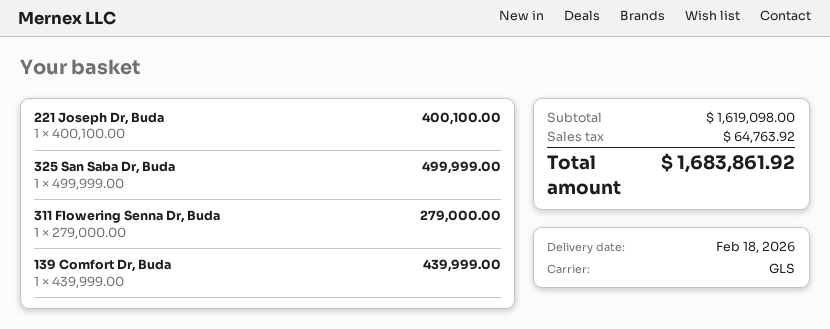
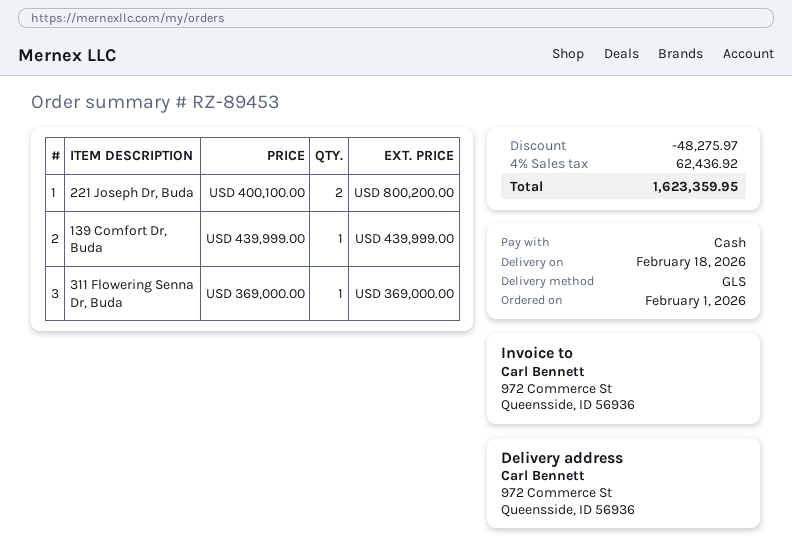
221 Joseph Dr, Buda: 1 x 400100.00 = 400100.00 -> 2 x 400100.00 = 800200.00
325 San Saba Dr, Buda: 1 x 499999.00 = 499999.00 -> none
311 Flowering Senna Dr, Buda: 1 x 279000.00 = 279000.00 -> 1 x 369000.00 = 369000.00
discount: none -> 48275.97
tax: 64763.92 -> 62436.92
total: 1683861.92 -> 1623359.95

